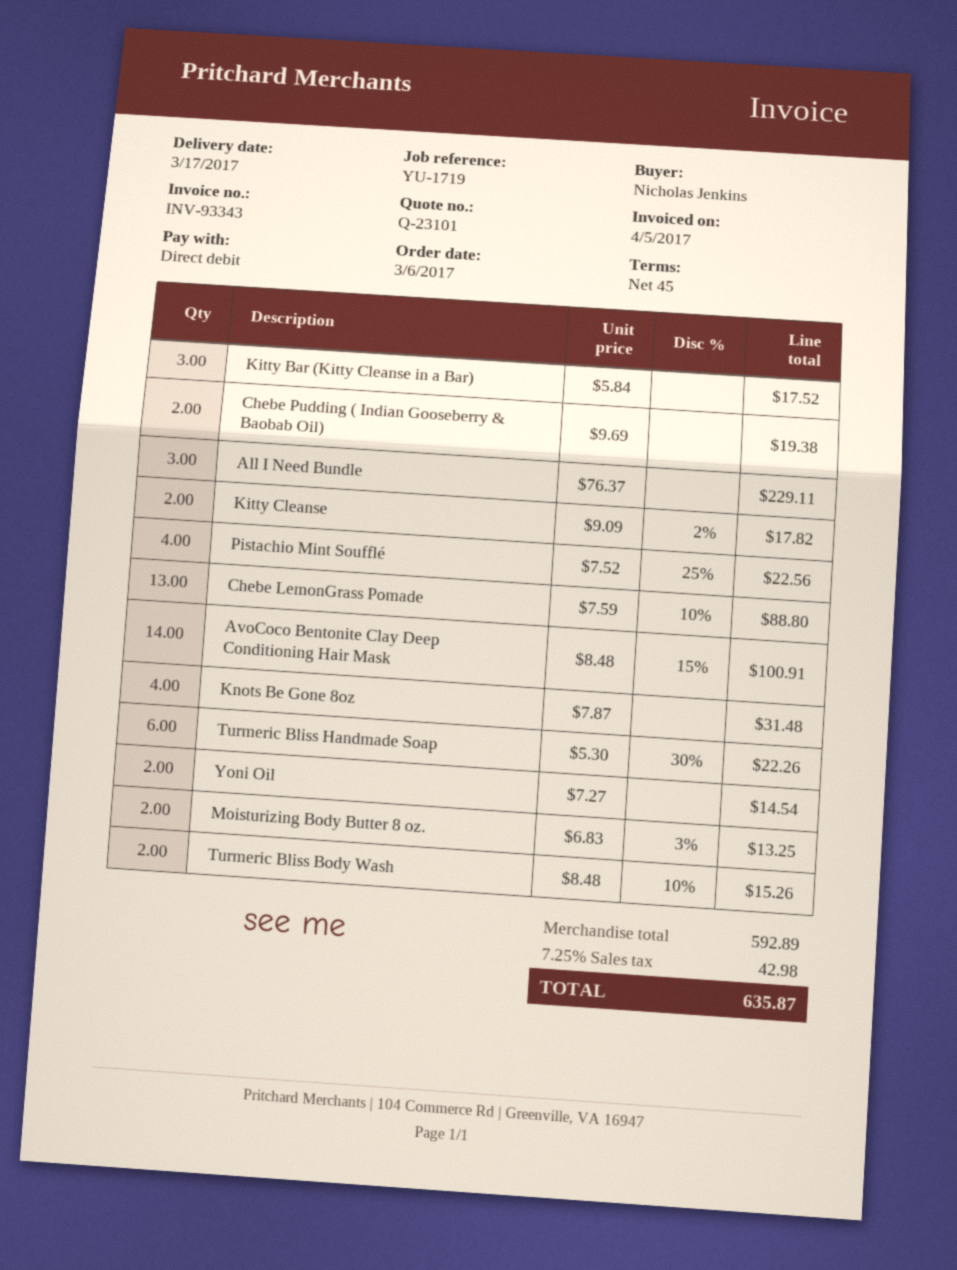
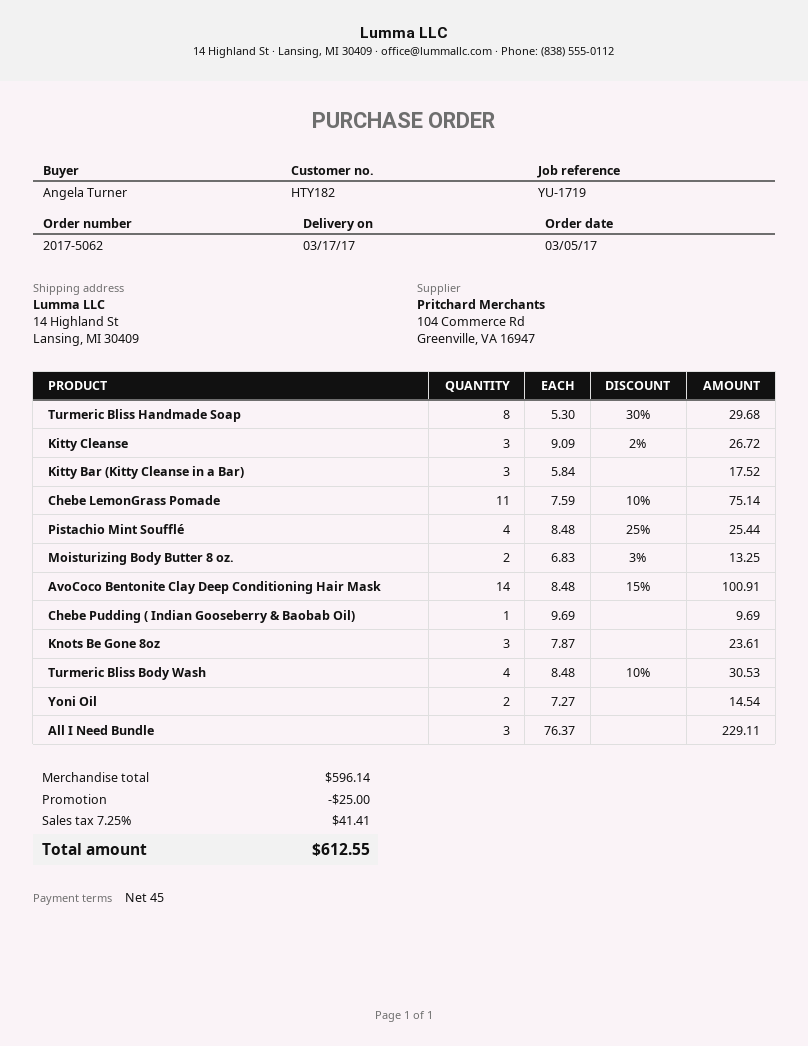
order date: 2017-03-06 -> 2017-03-05
ordered by: Nicholas Jenkins -> Angela Turner
Chebe Pudding ( Indian Gooseberry & Baobab Oil): 2 x 9.69 = 19.38 -> 1 x 9.69 = 9.69
Kitty Cleanse: 2 x 9.09 - 2% = 17.82 -> 3 x 9.09 - 2% = 26.72
Pistachio Mint Soufflé: 4 x 7.52 - 25% = 22.56 -> 4 x 8.48 - 25% = 25.44
Chebe LemonGrass Pomade: 13 x 7.59 - 10% = 88.80 -> 11 x 7.59 - 10% = 75.14
Knots Be Gone 8oz: 4 x 7.87 = 31.48 -> 3 x 7.87 = 23.61
Turmeric Bliss Handmade Soap: 6 x 5.30 - 30% = 22.26 -> 8 x 5.30 - 30% = 29.68
Turmeric Bliss Body Wash: 2 x 8.48 - 10% = 15.26 -> 4 x 8.48 - 10% = 30.53
subtotal: 592.89 -> 596.14
discount: none -> 25.00
tax: 7.25% = 42.98 -> 7.25% = 41.41
total: 635.87 -> 612.55

